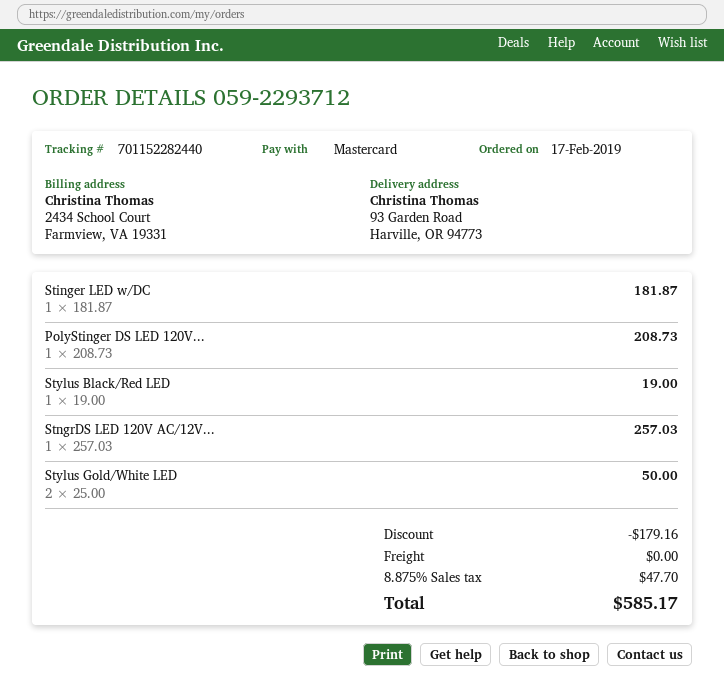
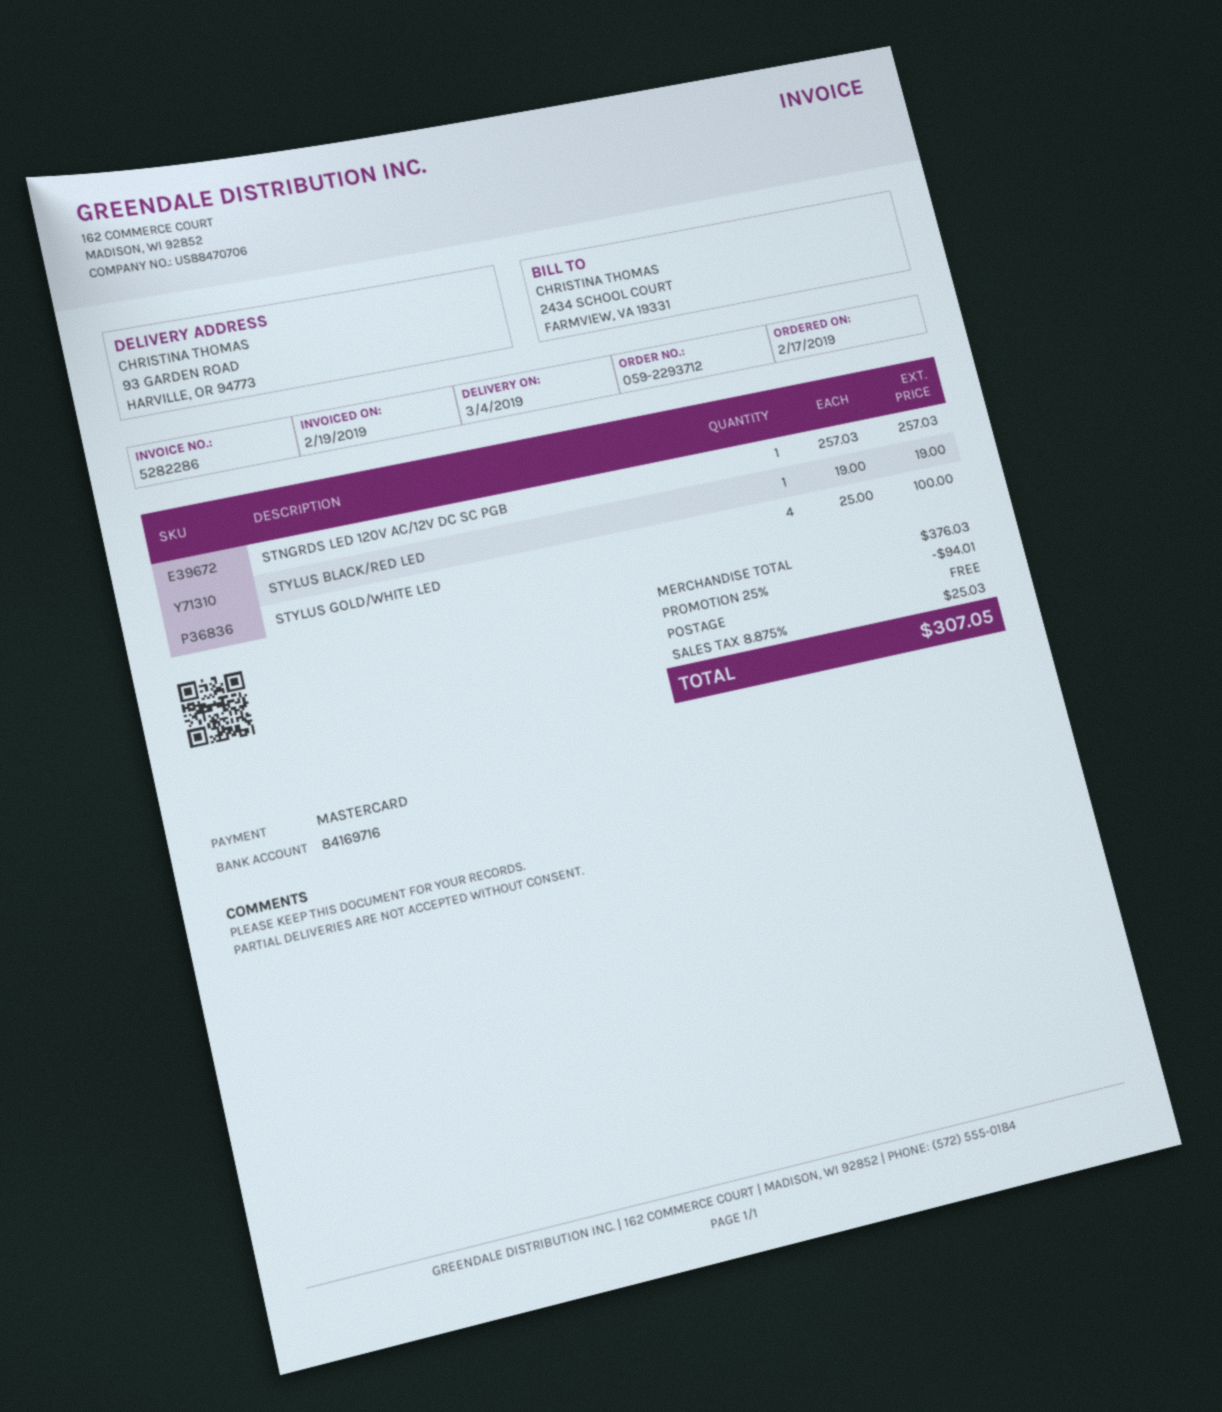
Stinger LED w/DC: 1 x 181.87 = 181.87 -> none
PolyStinger DS LED 120V...: 1 x 208.73 = 208.73 -> none
Stylus Gold/White LED: 2 x 25.00 = 50.00 -> 4 x 25.00 = 100.00
discount: 179.16 -> 94.01
tax: 8.875% = 47.70 -> 8.875% = 25.03
total: 585.17 -> 307.05

